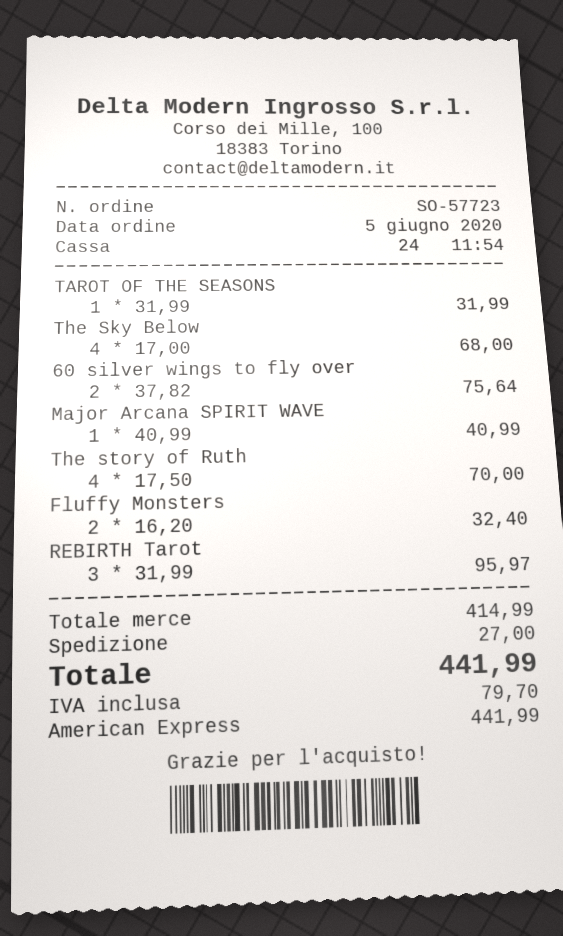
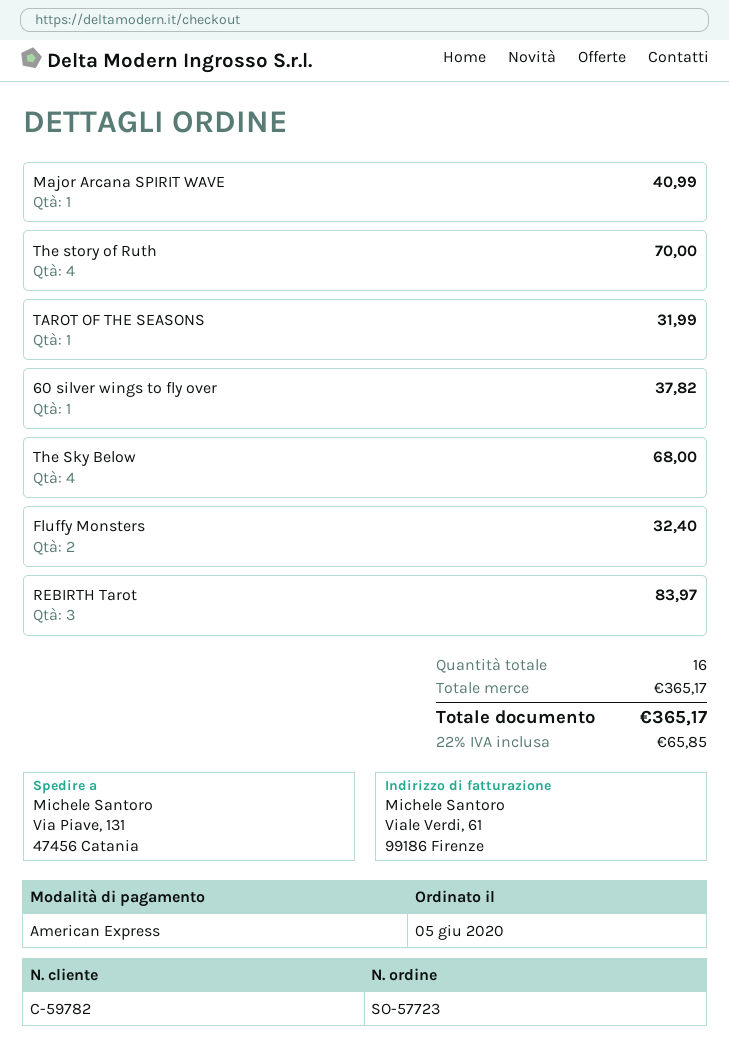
60 silver wings to fly over: 2 for 75.64 -> 1 for 37.82
REBIRTH Tarot: 3 for 95.97 -> 3 for 83.97
subtotal: 414.99 -> 365.17
shipping: 27.00 -> none
tax: 79.70 -> 65.85
total: 441.99 -> 365.17

